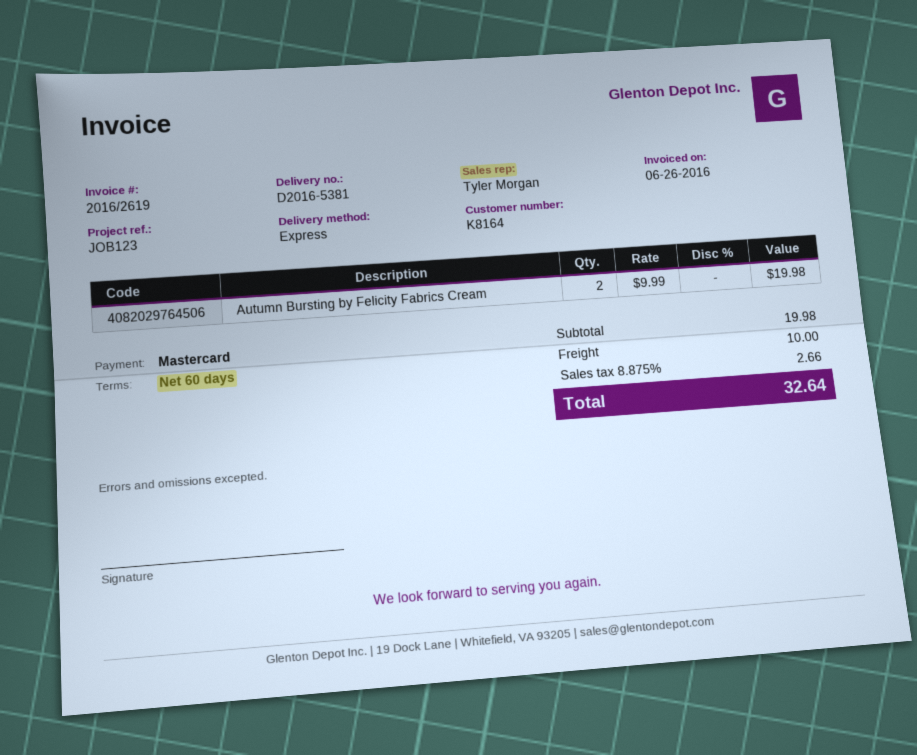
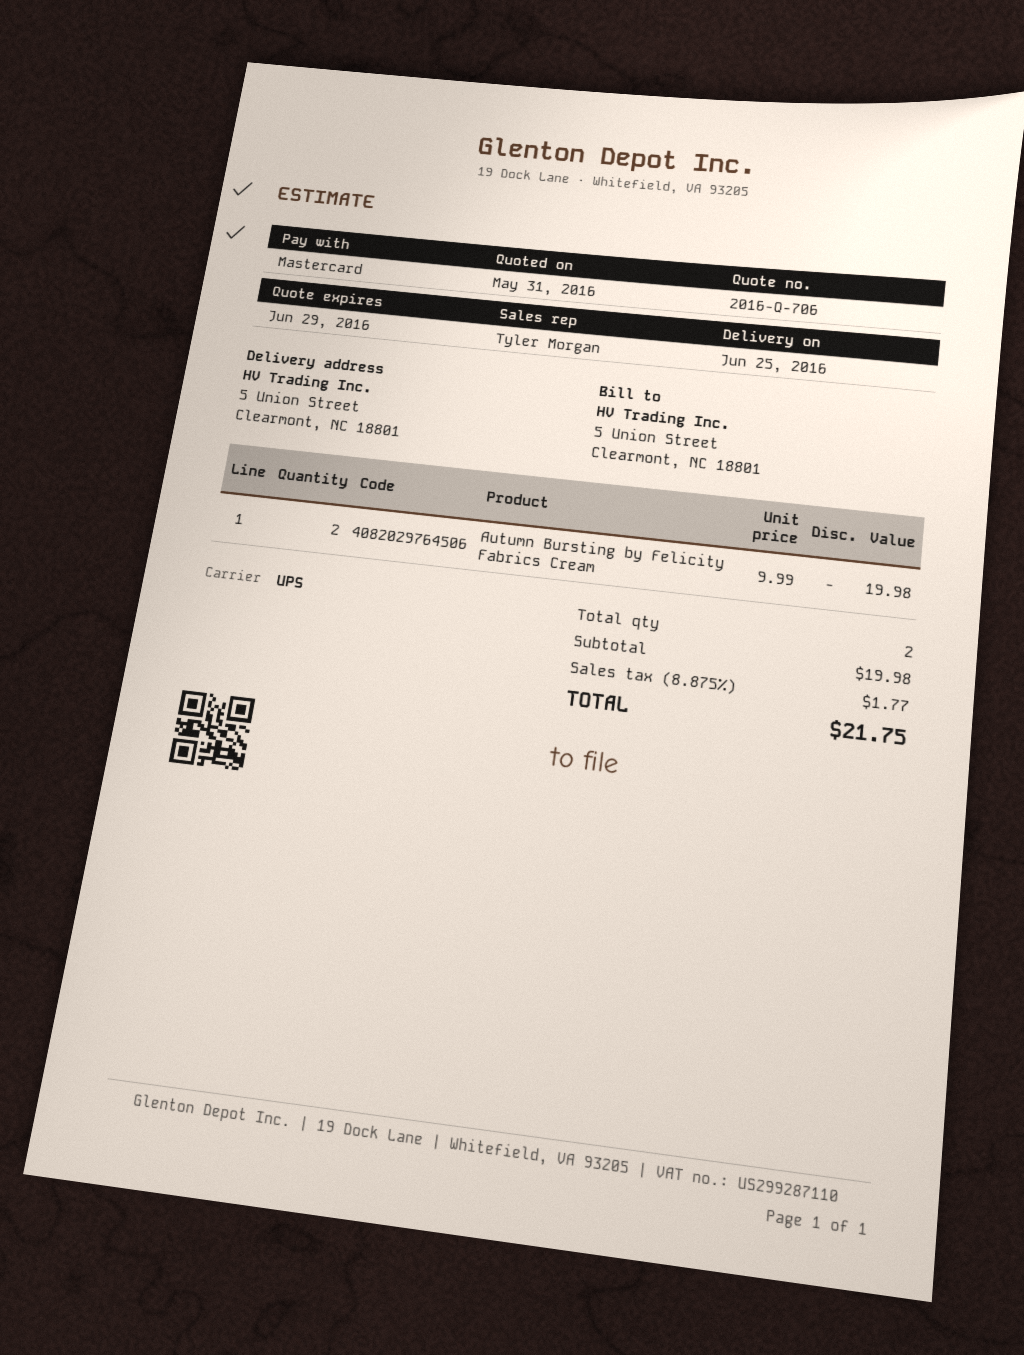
shipping method: express -> UPS
shipping: 10.00 -> none
tax: 8.875% = 2.66 -> 8.875% = 1.77
total: 32.64 -> 21.75

